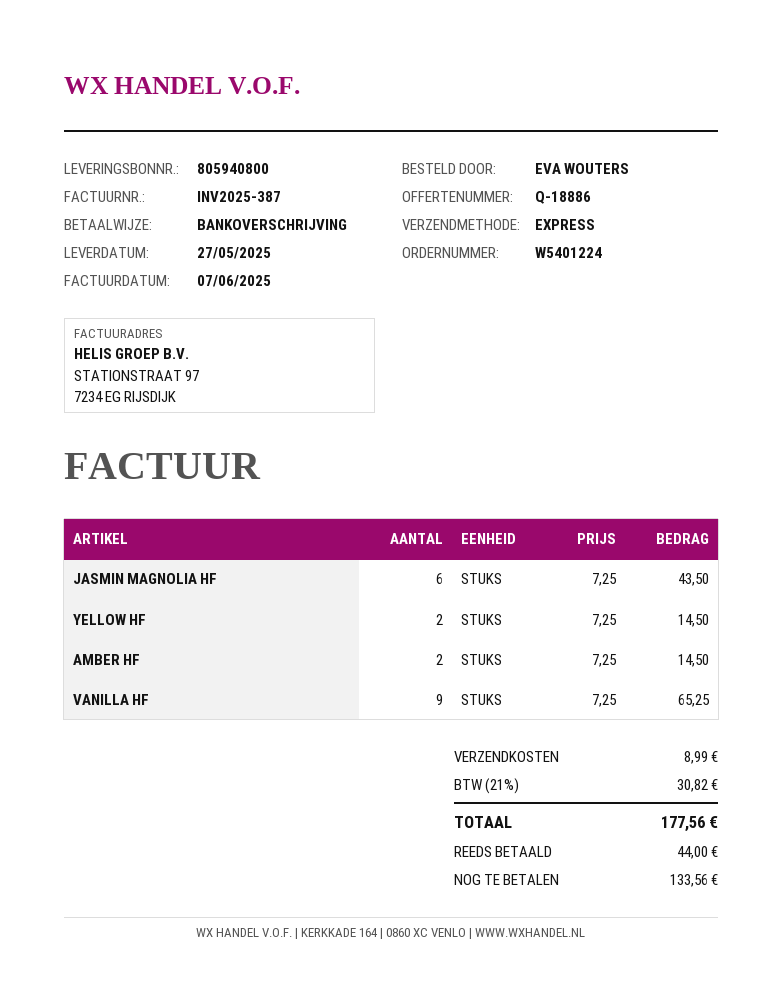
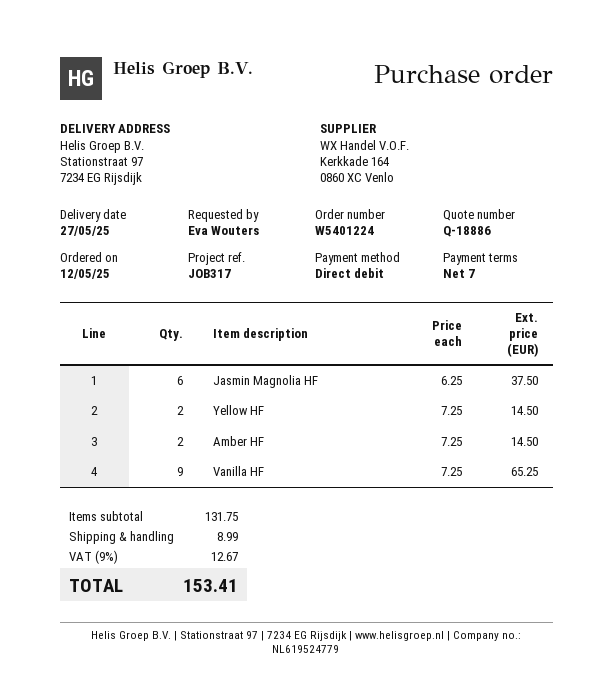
payment method: bank transfer -> direct debit
JASMIN MAGNOLIA HF: 6 x 7.25 = 43.50 -> 6 x 6.25 = 37.50
tax: 21% = 30.82 -> 9% = 12.67
total: 177.56 -> 153.41

